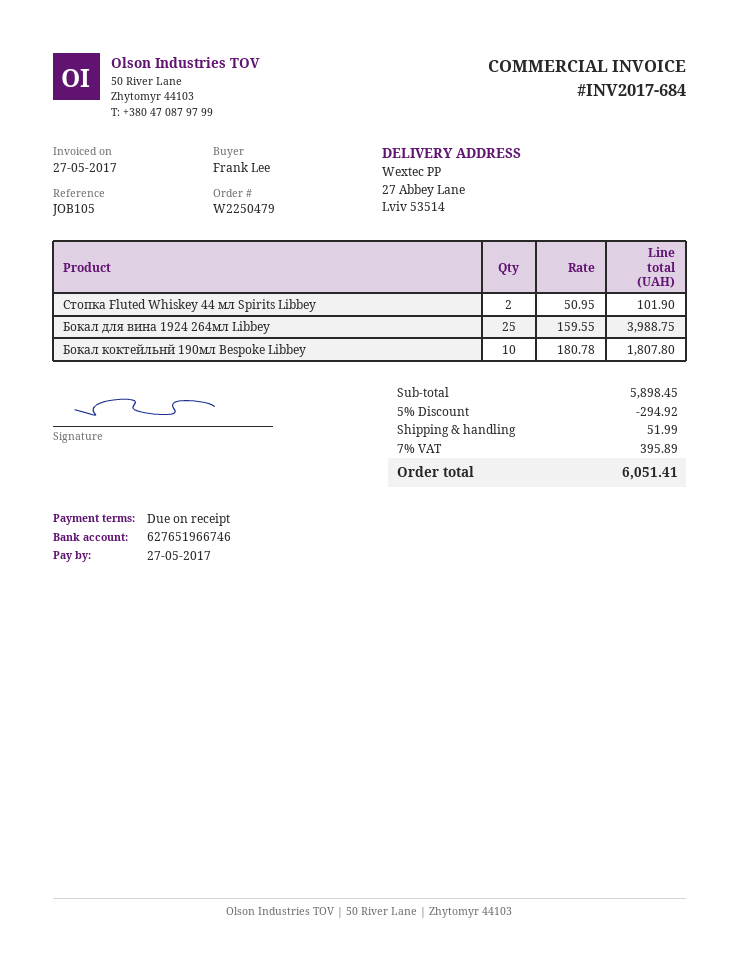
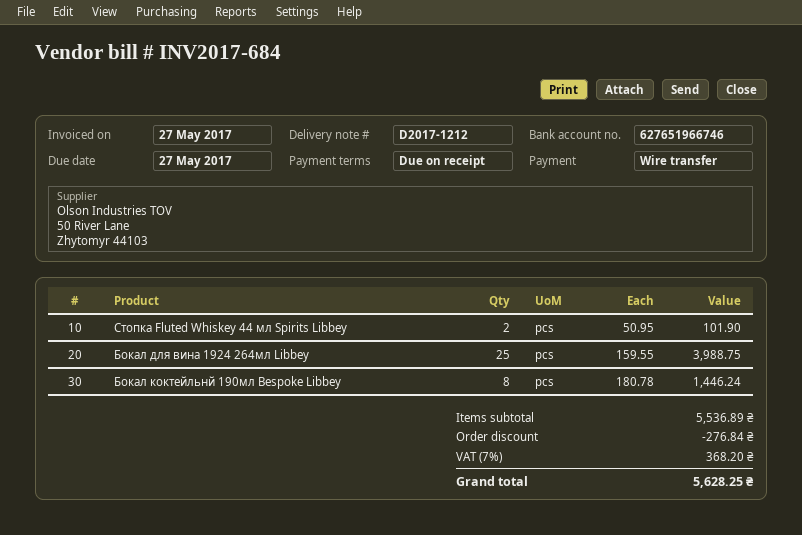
Бокал коктейльнй 190мл Bespoke Libbey: 10 x 180.78 = 1807.80 -> 8 x 180.78 = 1446.24
subtotal: 5898.45 -> 5536.89
discount: 294.92 -> 276.84
shipping: 51.99 -> none
tax: 7% = 395.89 -> 7% = 368.20
total: 6051.41 -> 5628.25

